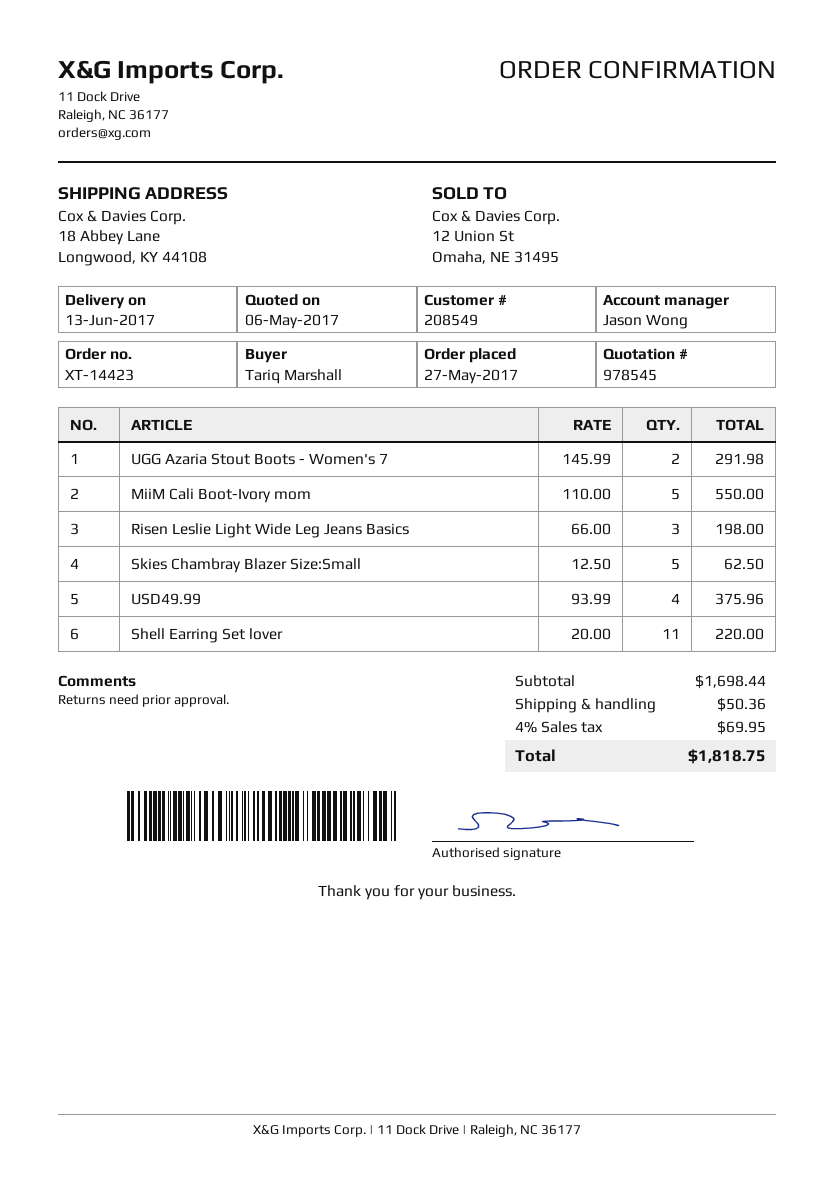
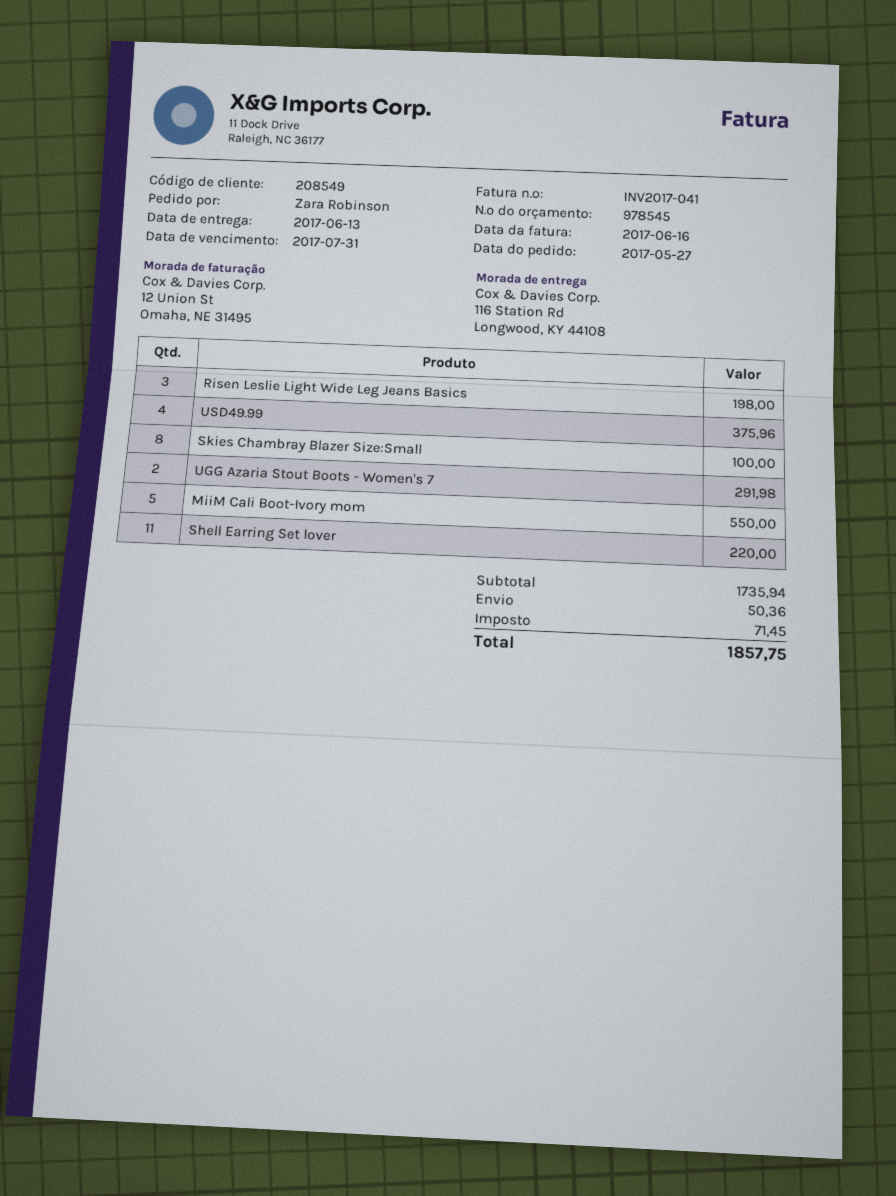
ordered by: Tariq Marshall -> Zara Robinson
ship to: 18 Abbey Lane, Longwood, KY 44108 -> 116 Station Rd, Longwood, KY 44108
Skies Chambray Blazer Size:Small: 5 for 62.50 -> 8 for 100.00
subtotal: 1698.44 -> 1735.94
tax: 69.95 -> 71.45
total: 1818.75 -> 1857.75

